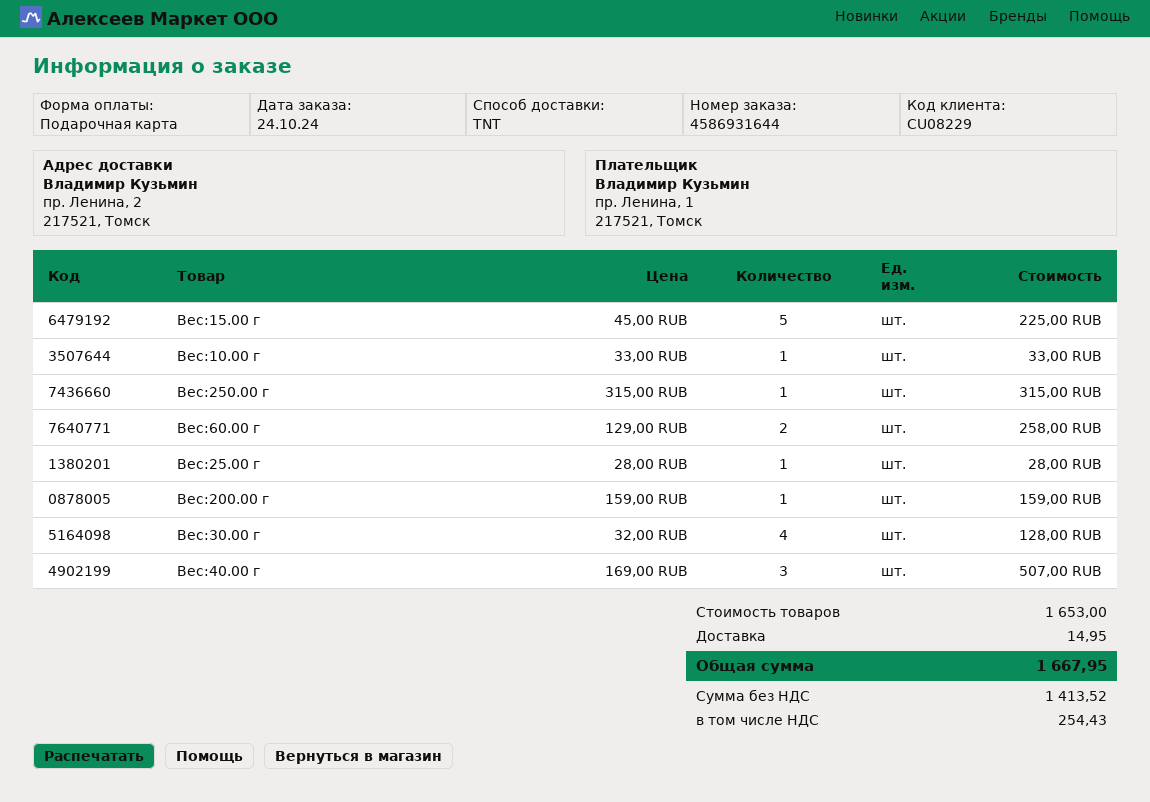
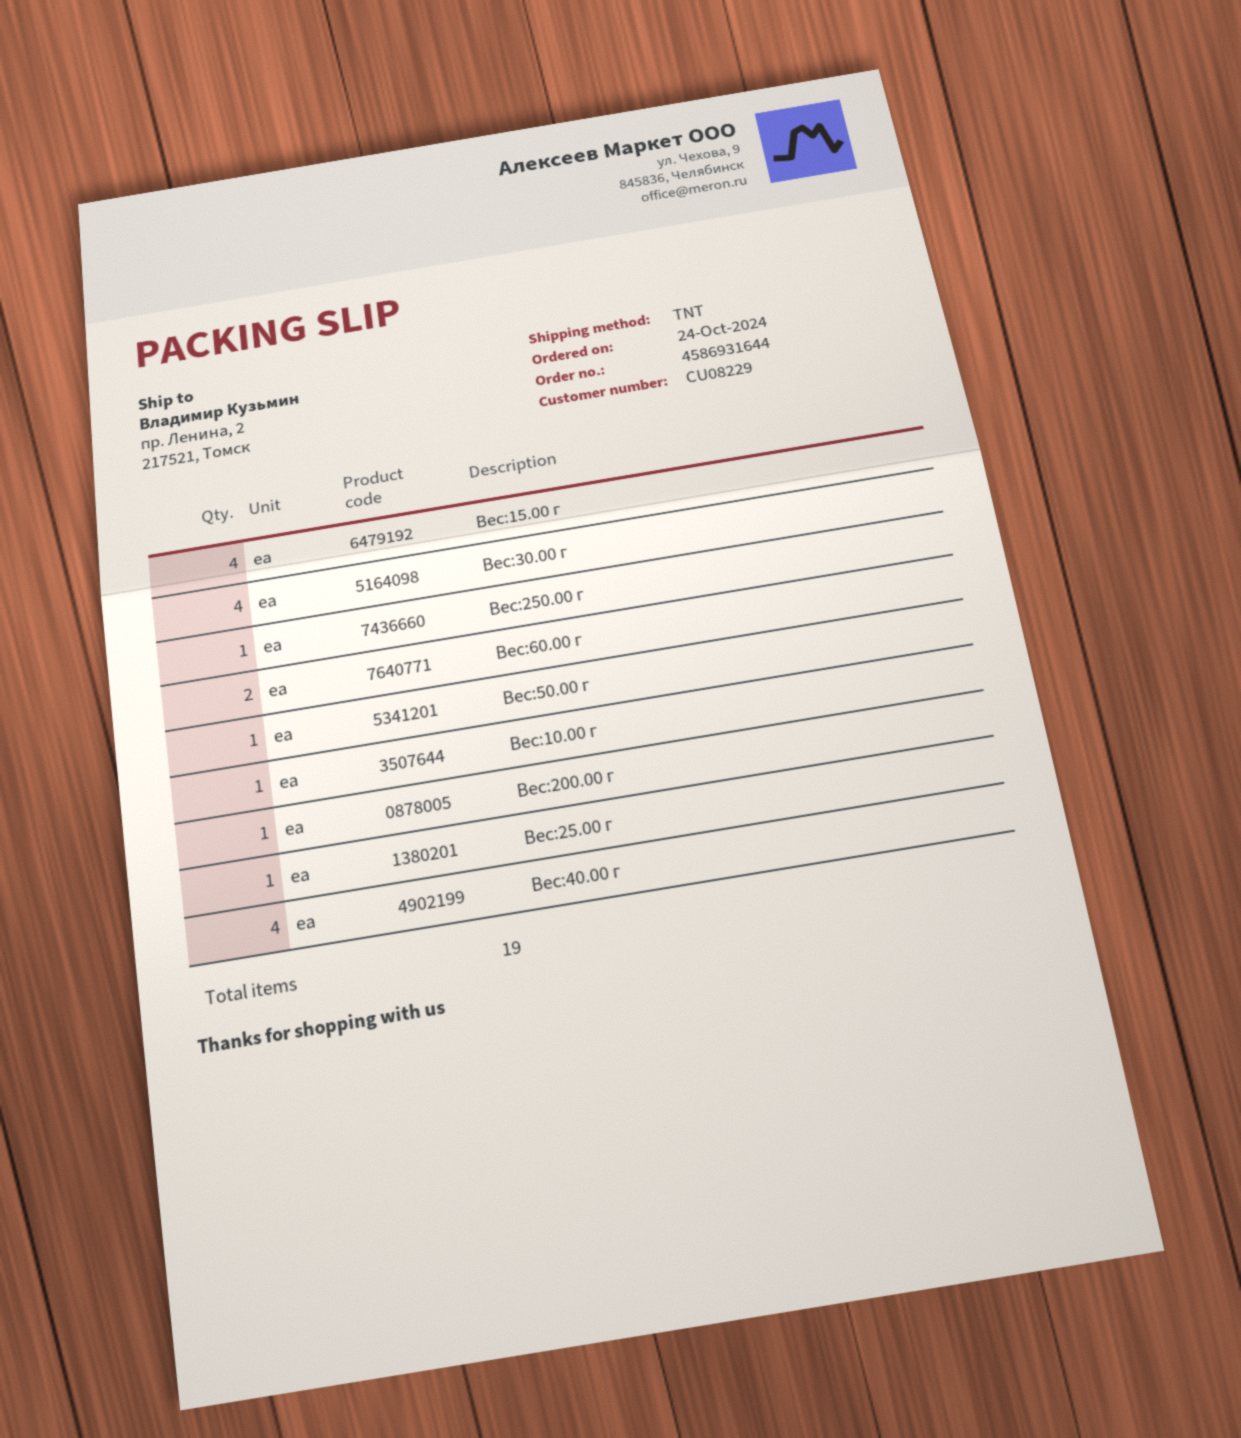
Вес:15.00 г: 5 -> 4
Вес:40.00 г: 3 -> 4
Вес:50.00 г: none -> 1

